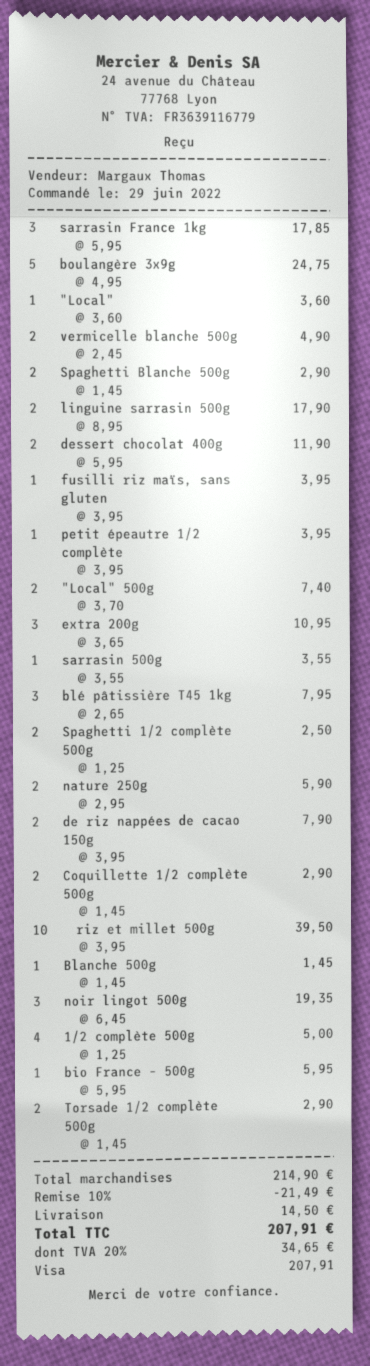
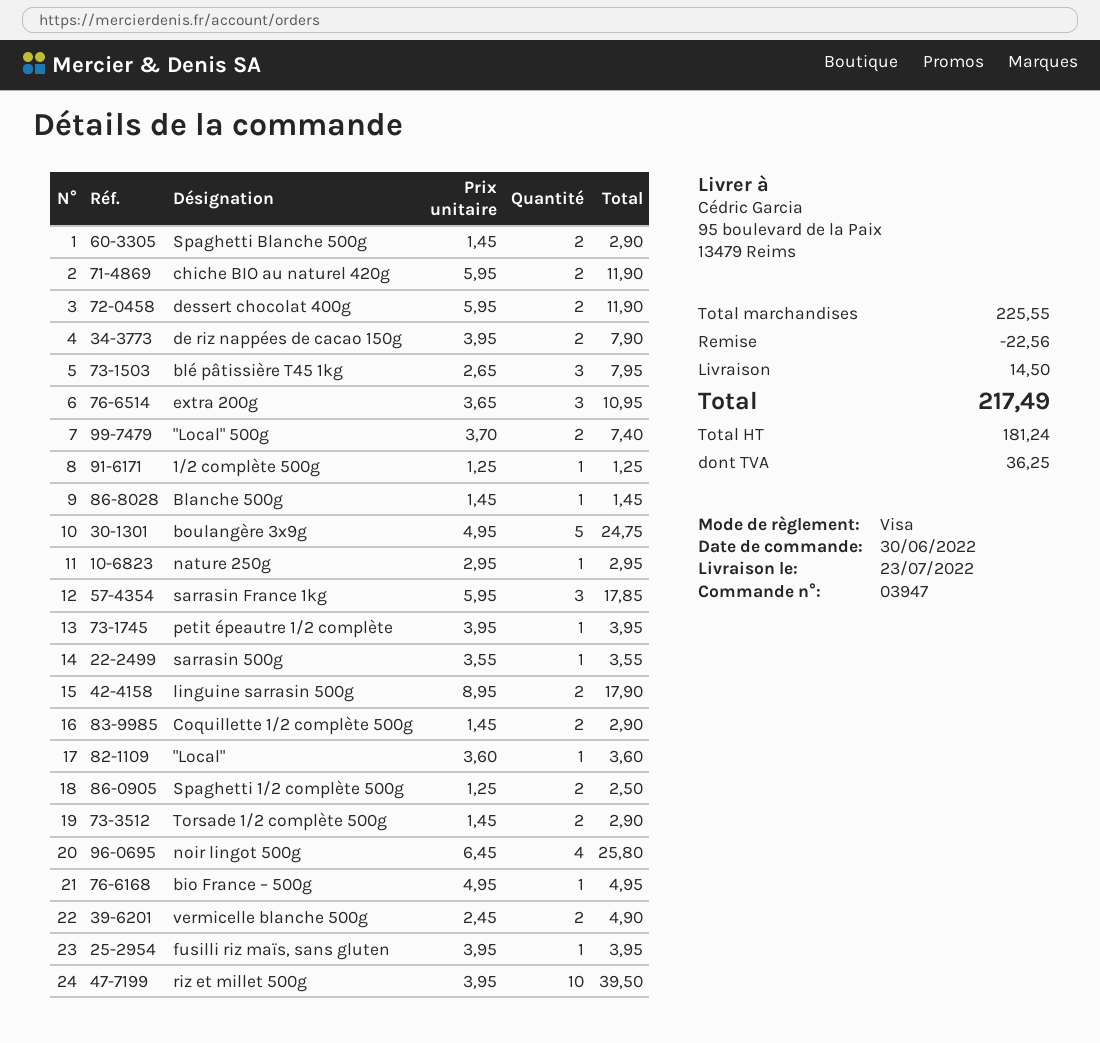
order date: 2022-06-29 -> 2022-06-30
nature 250g: 2 x 2.95 = 5.90 -> 1 x 2.95 = 2.95
noir lingot 500g: 3 x 6.45 = 19.35 -> 4 x 6.45 = 25.80
1/2 complète 500g: 4 x 1.25 = 5.00 -> 1 x 1.25 = 1.25
bio France – 500g: 1 x 5.95 = 5.95 -> 1 x 4.95 = 4.95
chiche BIO au naturel 420g: none -> 2 x 5.95 = 11.90
subtotal: 214.90 -> 225.55
discount: 21.49 -> 22.56
tax: 34.65 -> 36.25
total: 207.91 -> 217.49

